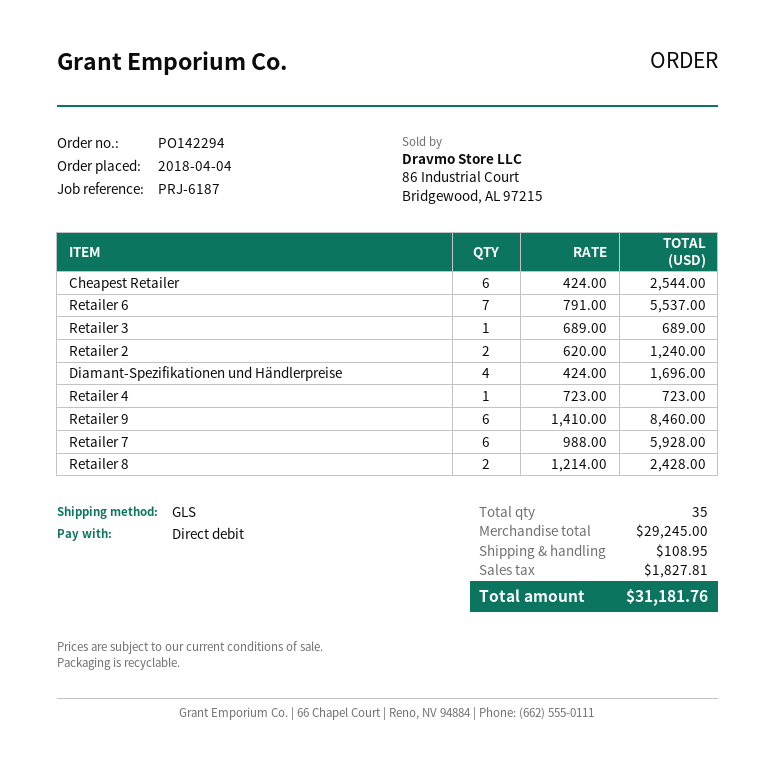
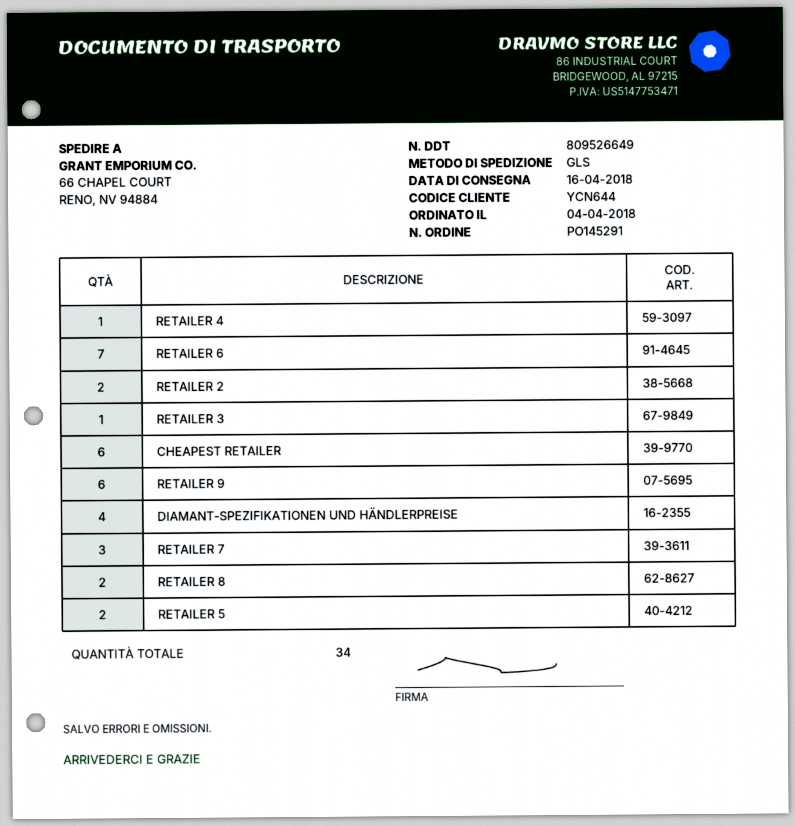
order number: PO142294 -> PO145291
Retailer 7: 6 -> 3
RETAILER 5: none -> 2
total quantity: 35 -> 34

